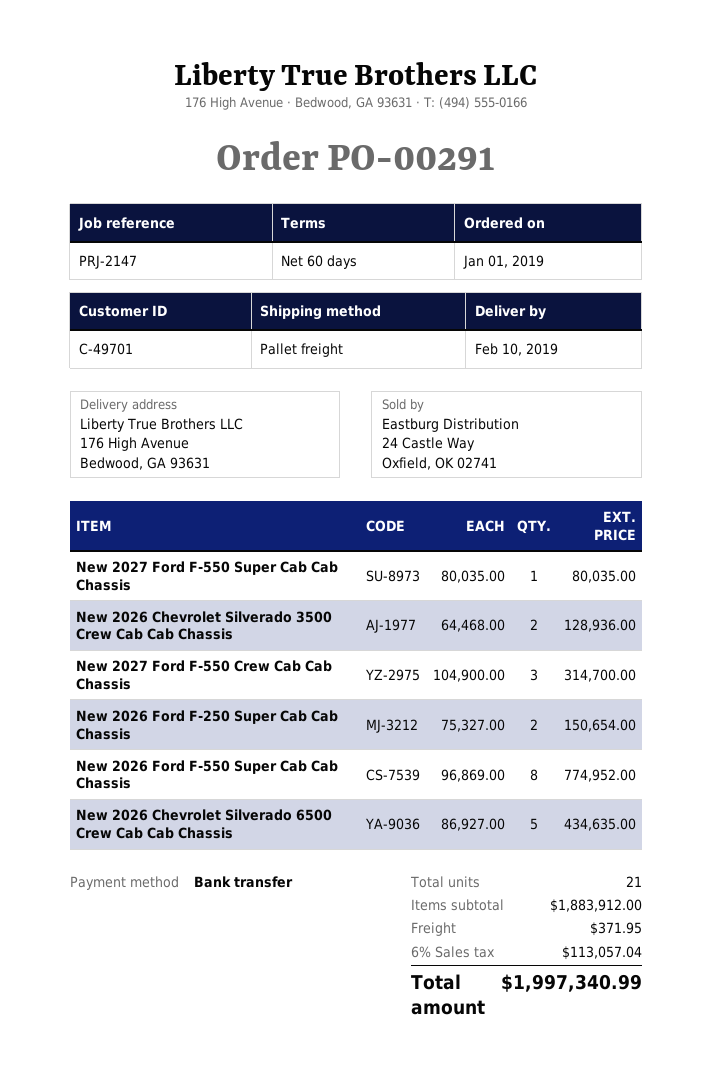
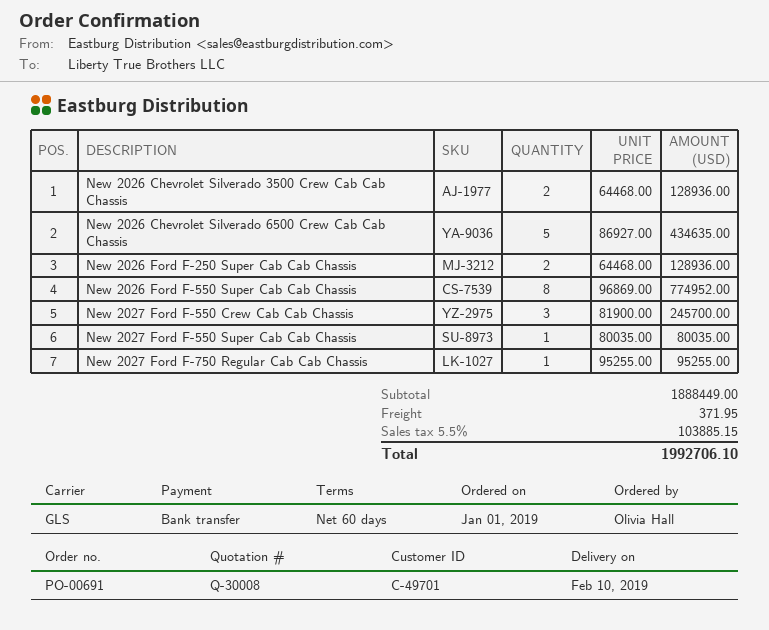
order number: PO-00291 -> PO-00691
shipping method: pallet freight -> GLS
New 2027 Ford F-550 Crew Cab Cab Chassis: 3 x 104900.00 = 314700.00 -> 3 x 81900.00 = 245700.00
New 2026 Ford F-250 Super Cab Cab Chassis: 2 x 75327.00 = 150654.00 -> 2 x 64468.00 = 128936.00
New 2027 Ford F-750 Regular Cab Cab Chassis: none -> 1 x 95255.00 = 95255.00
subtotal: 1883912.00 -> 1888449.00
tax: 6% = 113057.04 -> 5.5% = 103885.15
total: 1997340.99 -> 1992706.10

